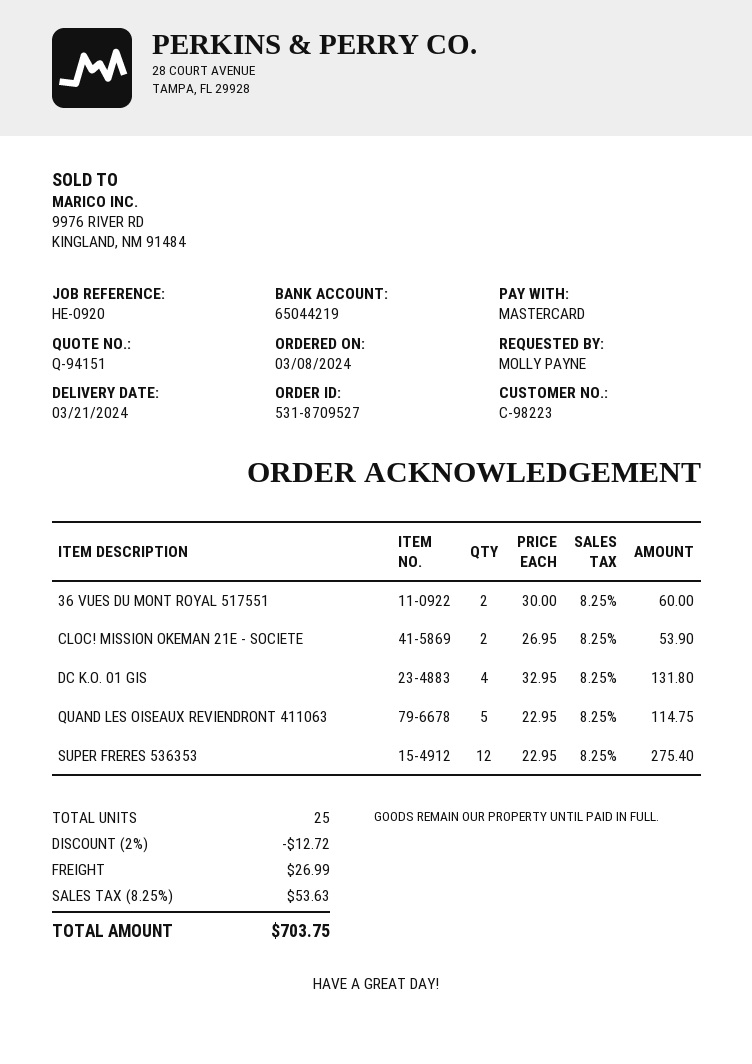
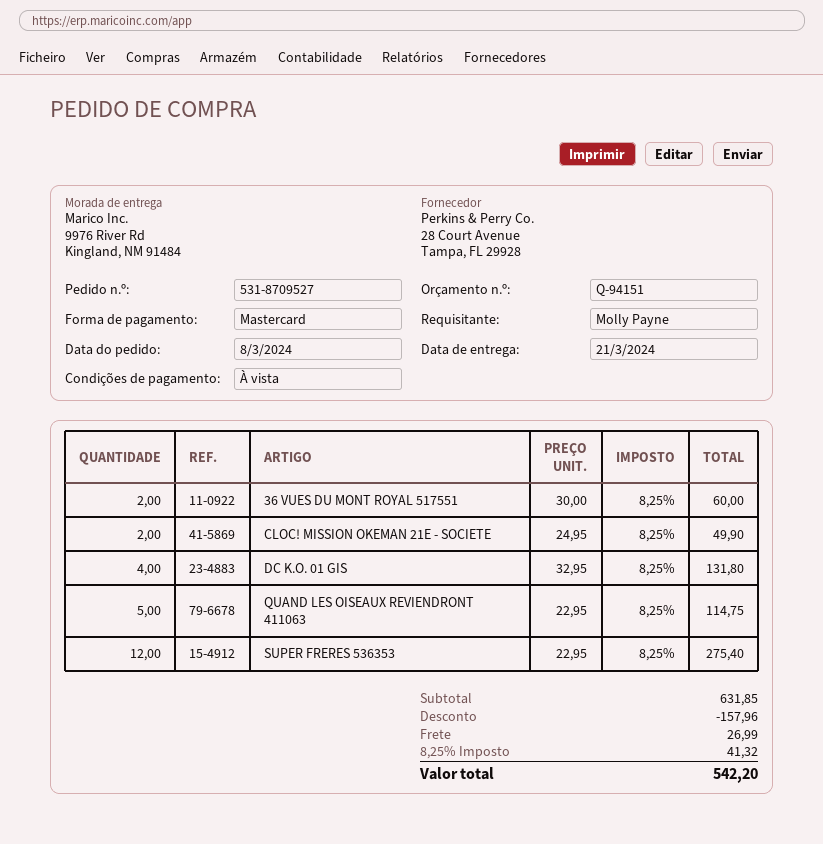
CLOC! MISSION OKEMAN 21E - SOCIETE: 2 x 26.95 = 53.90 -> 2 x 24.95 = 49.90
discount: 12.72 -> 157.96
tax: 8.25% = 53.63 -> 8.25% = 41.32
total: 703.75 -> 542.20

